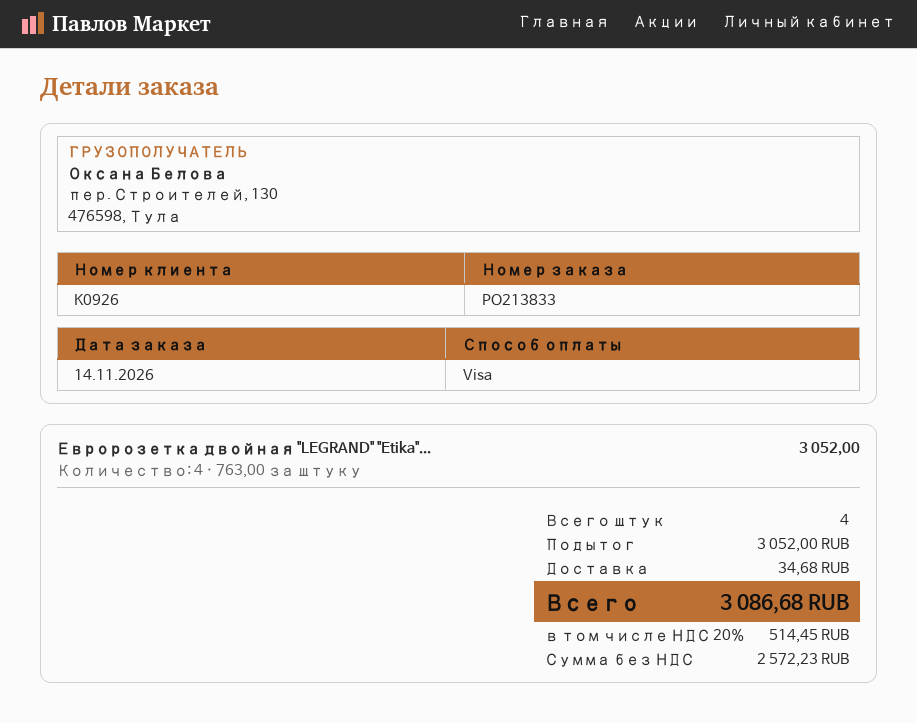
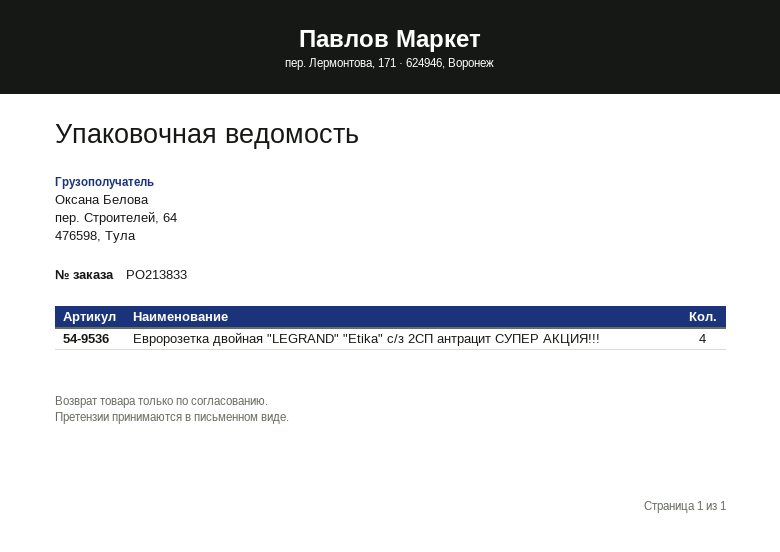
ship to: пер. Строителей, 130, 476598, Тула -> пер. Строителей, 64, 476598, Тула

